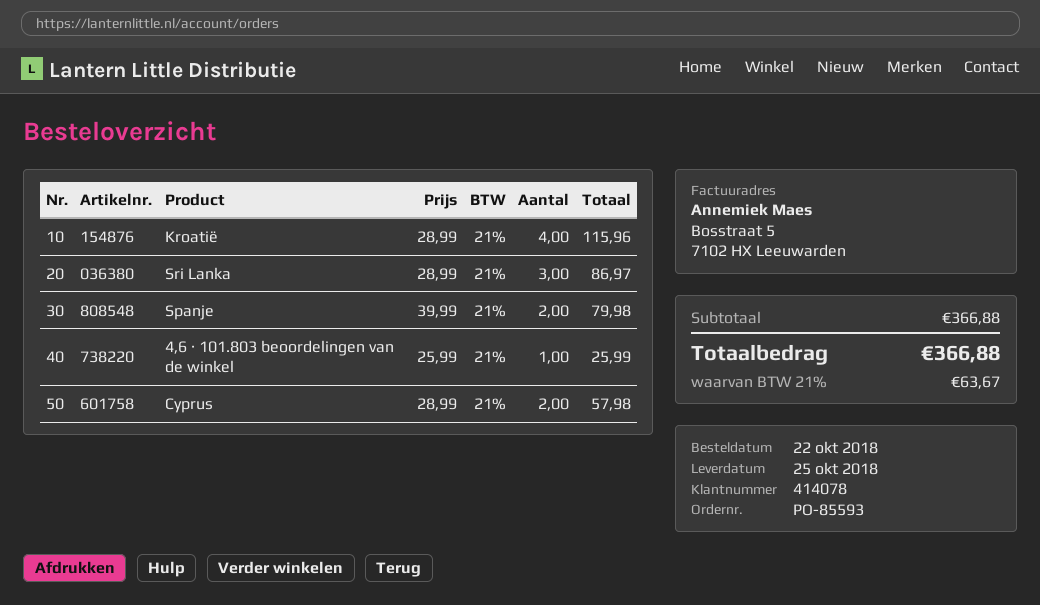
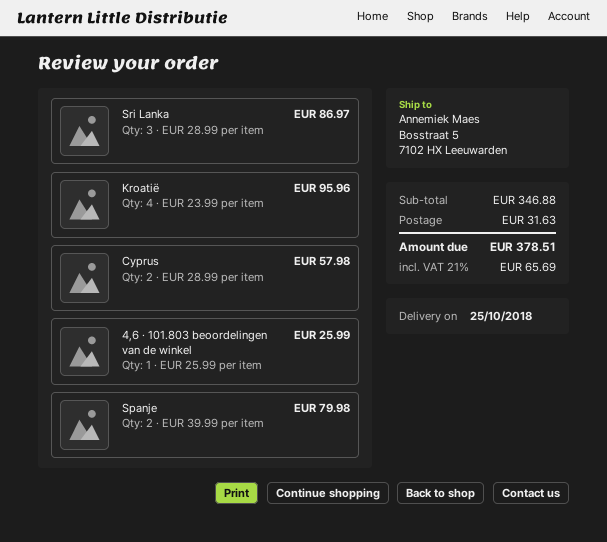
Kroatië: 4 x 28.99 = 115.96 -> 4 x 23.99 = 95.96
subtotal: 366.88 -> 346.88
shipping: none -> 31.63
tax: 21% = 63.67 -> 21% = 65.69
total: 366.88 -> 378.51

